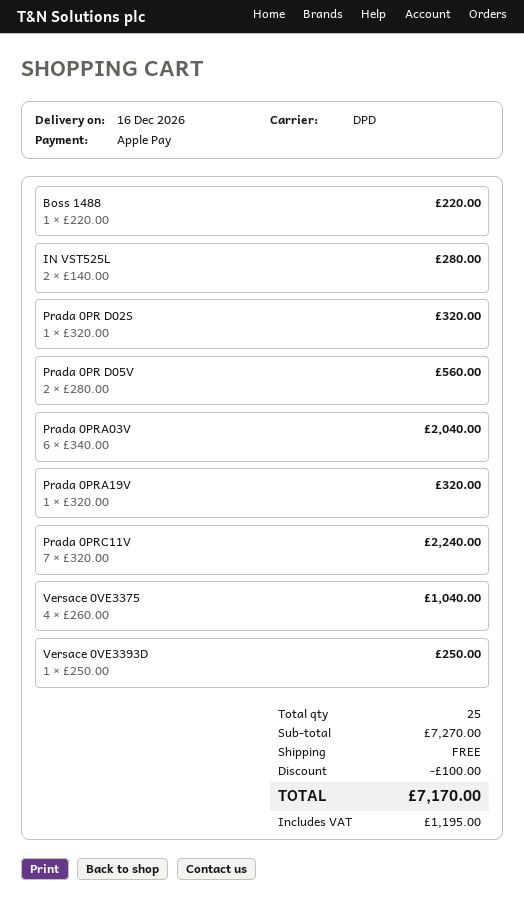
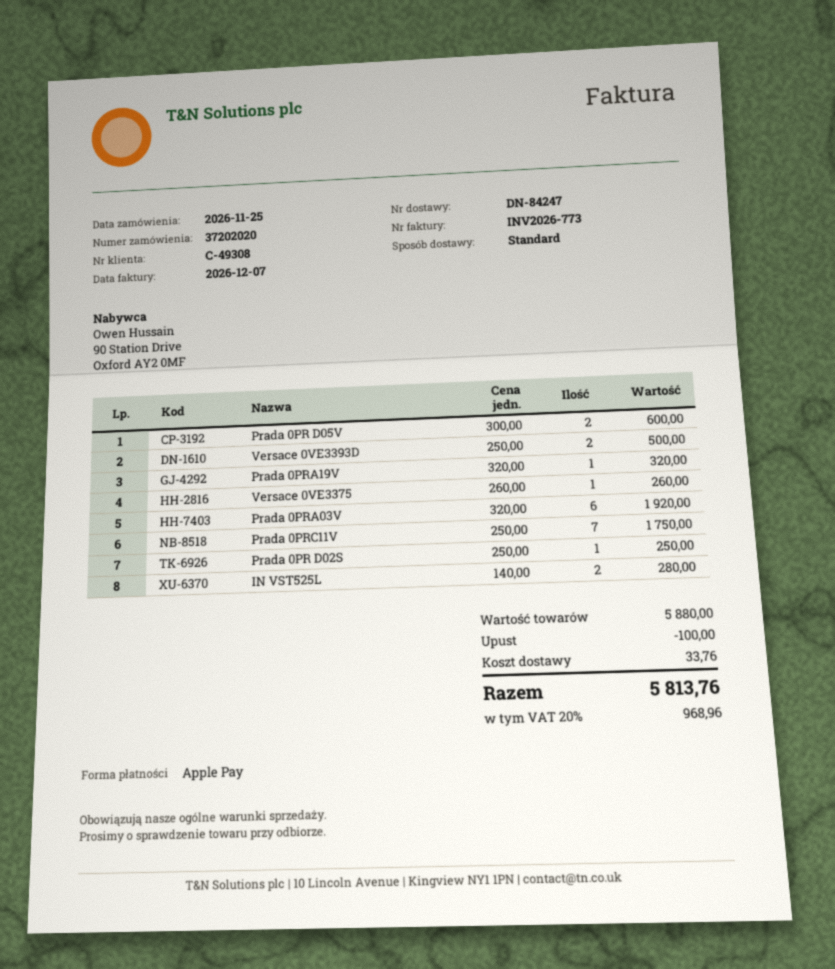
shipping method: DPD -> standard
Boss 1488: 1 x 220.00 = 220.00 -> none
Prada 0PR D02S: 1 x 320.00 = 320.00 -> 1 x 250.00 = 250.00
Prada 0PR D05V: 2 x 280.00 = 560.00 -> 2 x 300.00 = 600.00
Prada 0PRA03V: 6 x 340.00 = 2040.00 -> 6 x 320.00 = 1920.00
Prada 0PRC11V: 7 x 320.00 = 2240.00 -> 7 x 250.00 = 1750.00
Versace 0VE3375: 4 x 260.00 = 1040.00 -> 1 x 260.00 = 260.00
Versace 0VE3393D: 1 x 250.00 = 250.00 -> 2 x 250.00 = 500.00
subtotal: 7270.00 -> 5880.00
shipping: 0.00 -> 33.76
tax: 1195.00 -> 968.96
total: 7170.00 -> 5813.76

